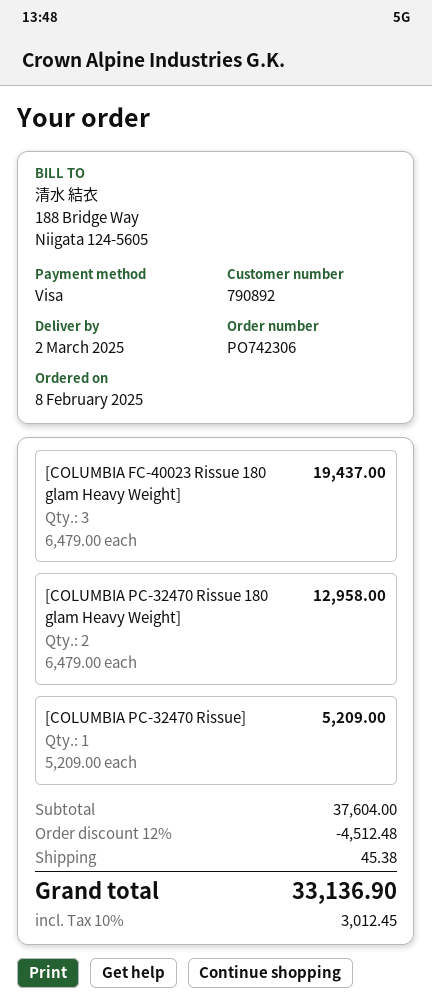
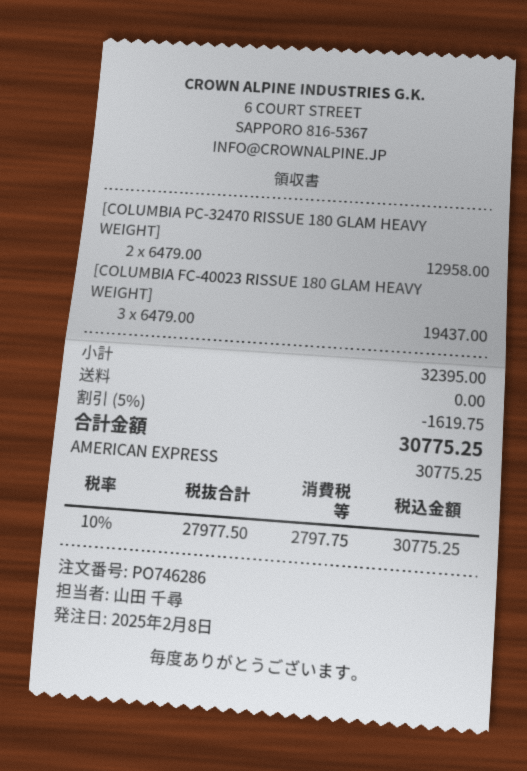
order number: PO742306 -> PO746286
payment method: Visa -> American Express
[COLUMBIA PC-32470 Rissue]: 1 x 5209.00 = 5209.00 -> none
subtotal: 37604.00 -> 32395.00
discount: 12% = 4512.48 -> 5% = 1619.75
shipping: 45.38 -> 0.00
tax: 10% = 3012.45 -> 10% = 2797.75
total: 33136.90 -> 30775.25

